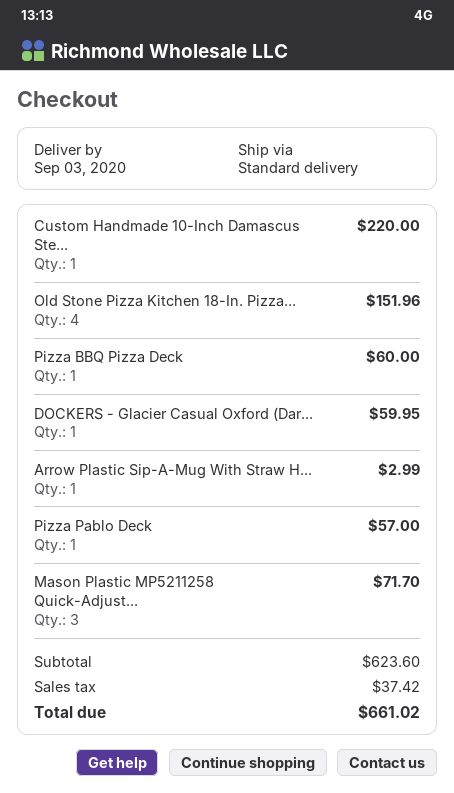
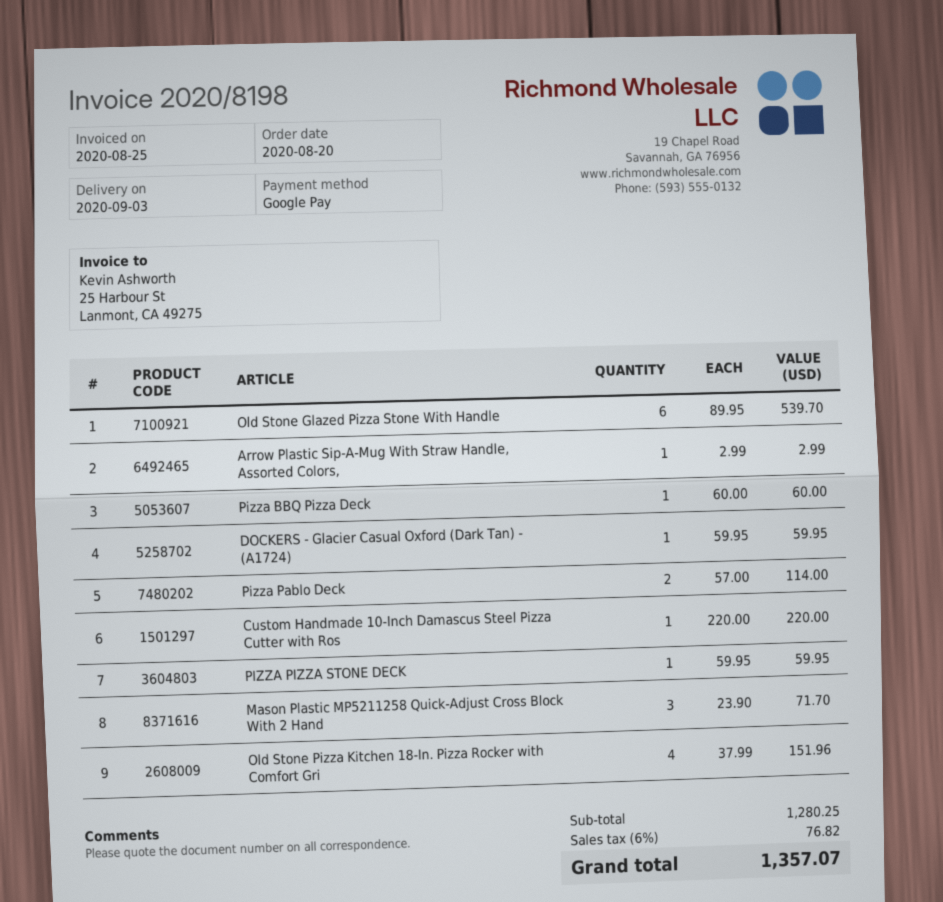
Pizza Pablo Deck: 1 for 57.00 -> 2 for 114.00
Old Stone Glazed Pizza Stone With Handle: none -> 6 for 539.70
PIZZA PIZZA STONE DECK: none -> 1 for 59.95
subtotal: 623.60 -> 1280.25
tax: 37.42 -> 76.82
total: 661.02 -> 1357.07

